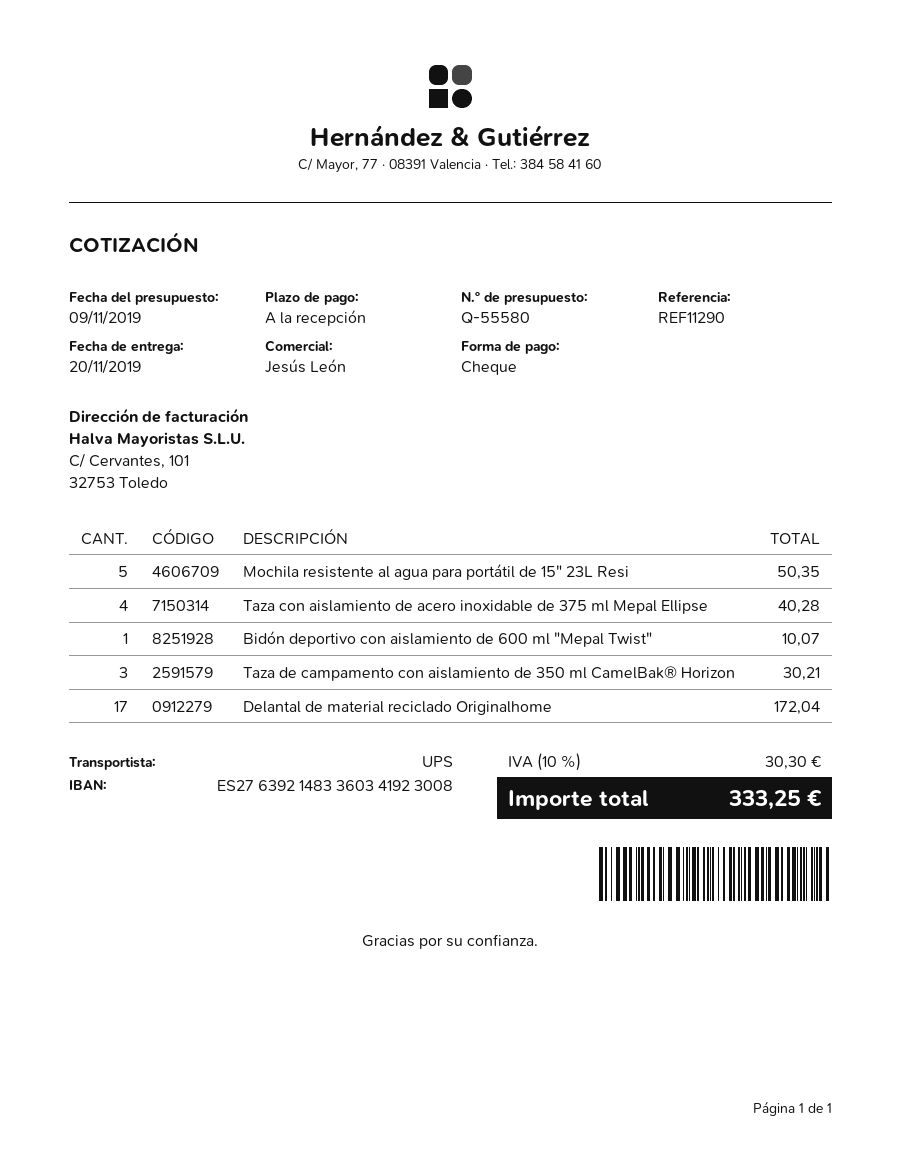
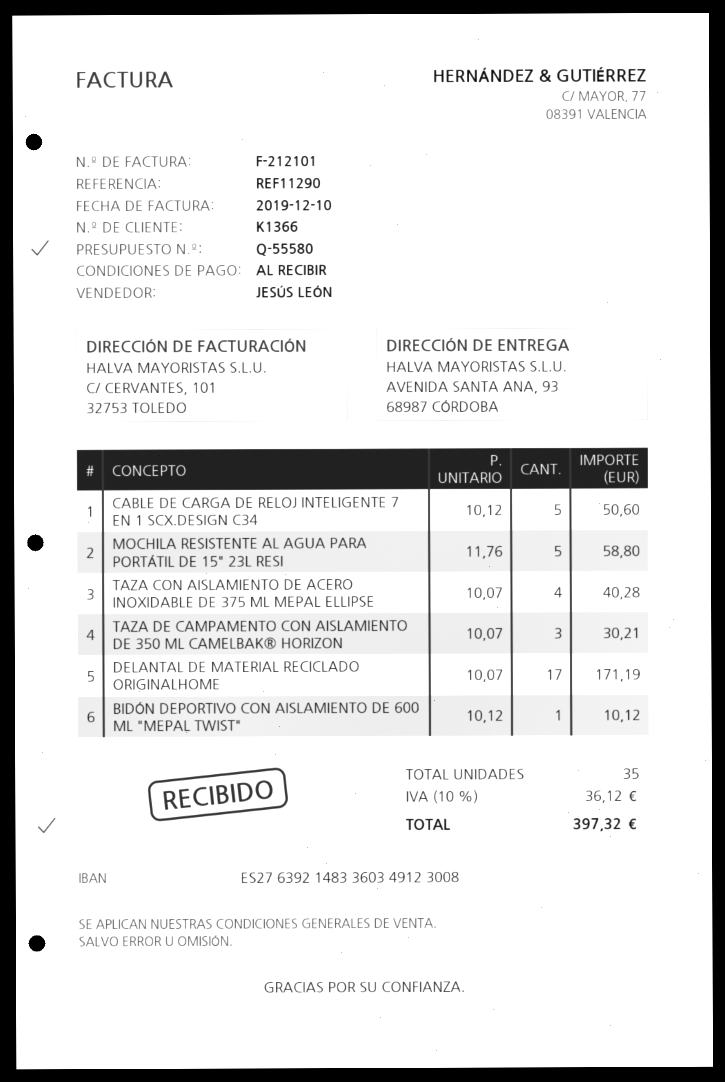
bank account: ES2763921483360341923008 -> ES2763921483360349123008
Mochila resistente al agua para portátil de 15" 23L Resi: 5 for 50.35 -> 5 for 58.80
Bidón deportivo con aislamiento de 600 ml "Mepal Twist": 1 for 10.07 -> 1 for 10.12
Delantal de material reciclado Originalhome: 17 for 172.04 -> 17 for 171.19
CABLE DE CARGA DE RELOJ INTELIGENTE 7 EN 1 SCX.DESIGN C34: none -> 5 for 50.60
tax: 10% = 30.30 -> 10% = 36.12
total: 333.25 -> 397.32

